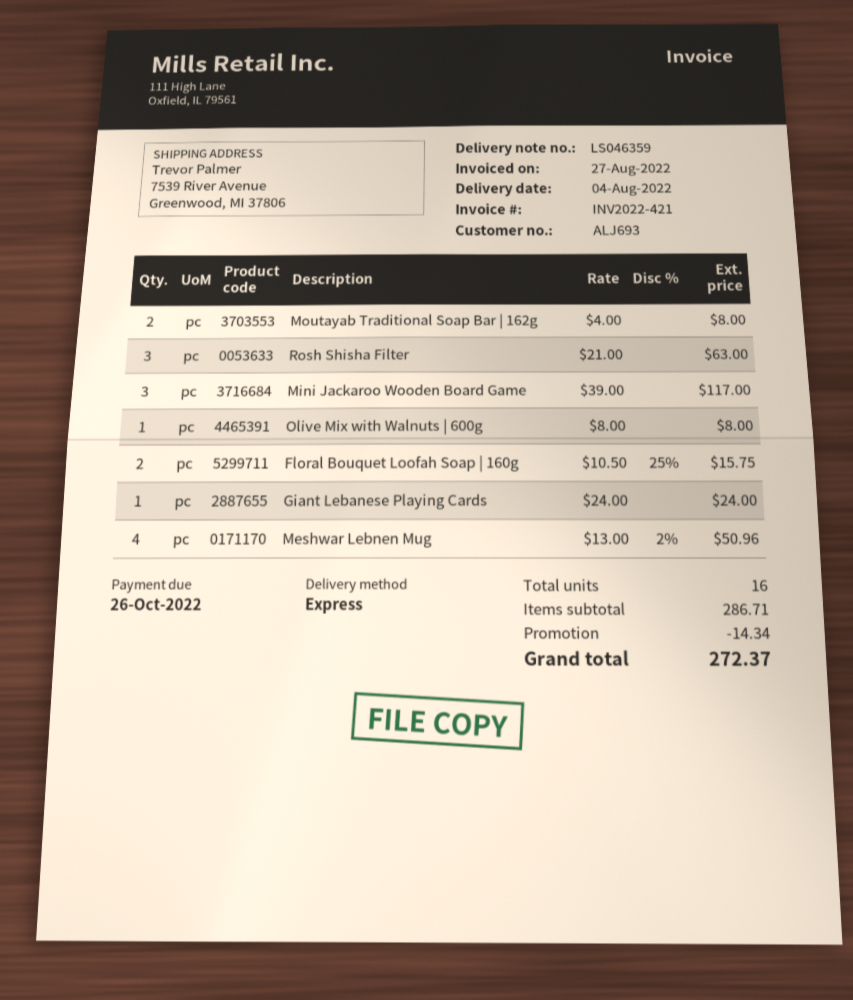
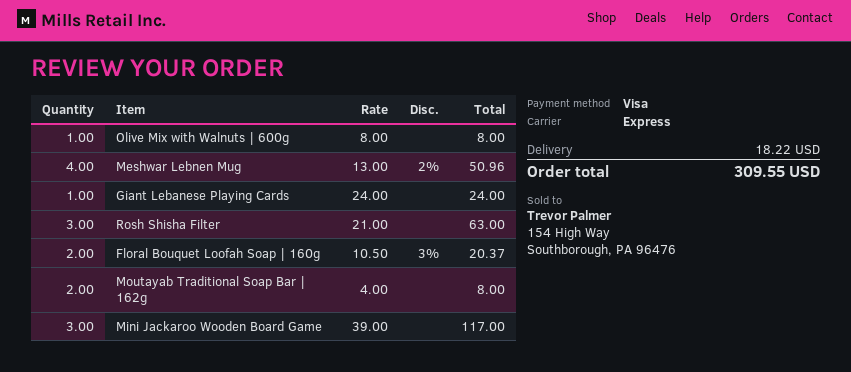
Floral Bouquet Loofah Soap | 160g: 2 x 10.50 - 25% = 15.75 -> 2 x 10.50 - 3% = 20.37
discount: 14.34 -> none
shipping: none -> 18.22
total: 272.37 -> 309.55

